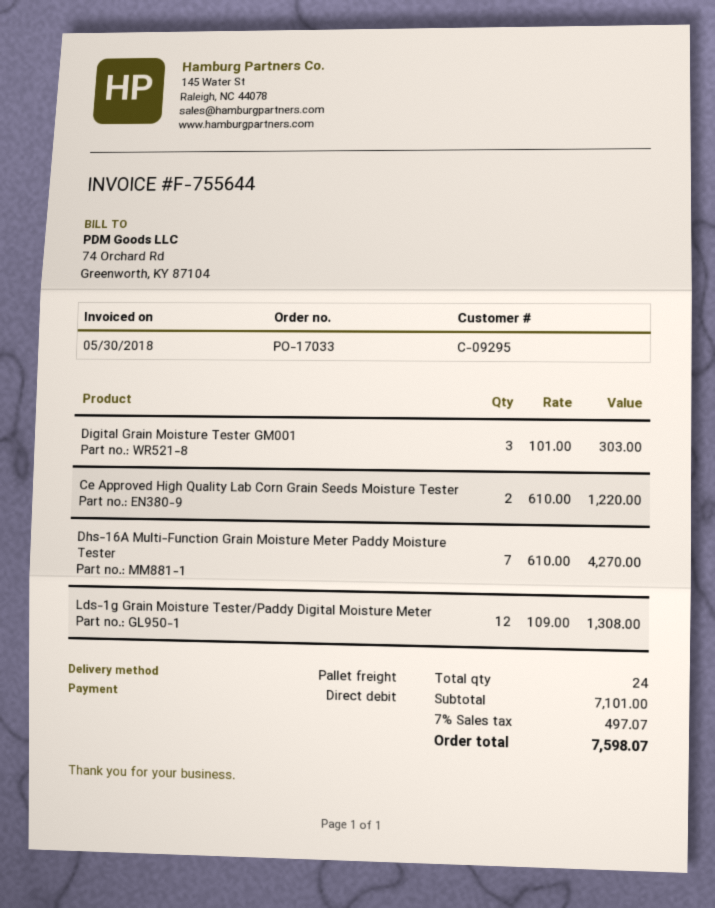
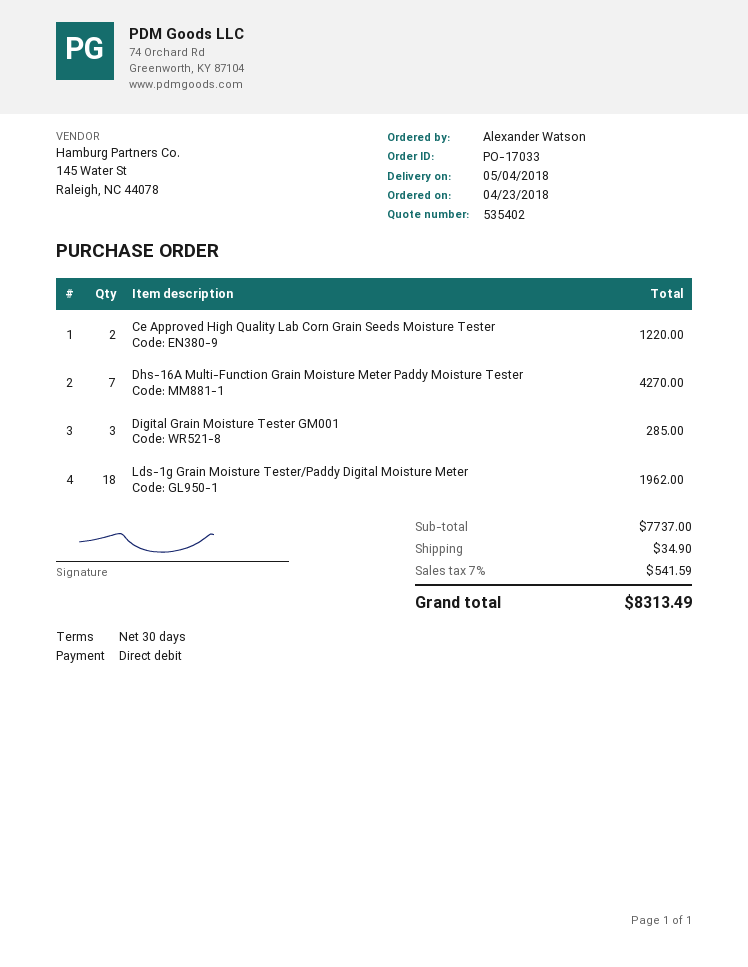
Digital Grain Moisture Tester GM001: 3 for 303.00 -> 3 for 285.00
Lds-1g Grain Moisture Tester/Paddy Digital Moisture Meter: 12 for 1308.00 -> 18 for 1962.00
subtotal: 7101.00 -> 7737.00
shipping: none -> 34.90
tax: 7% = 497.07 -> 7% = 541.59
total: 7598.07 -> 8313.49

